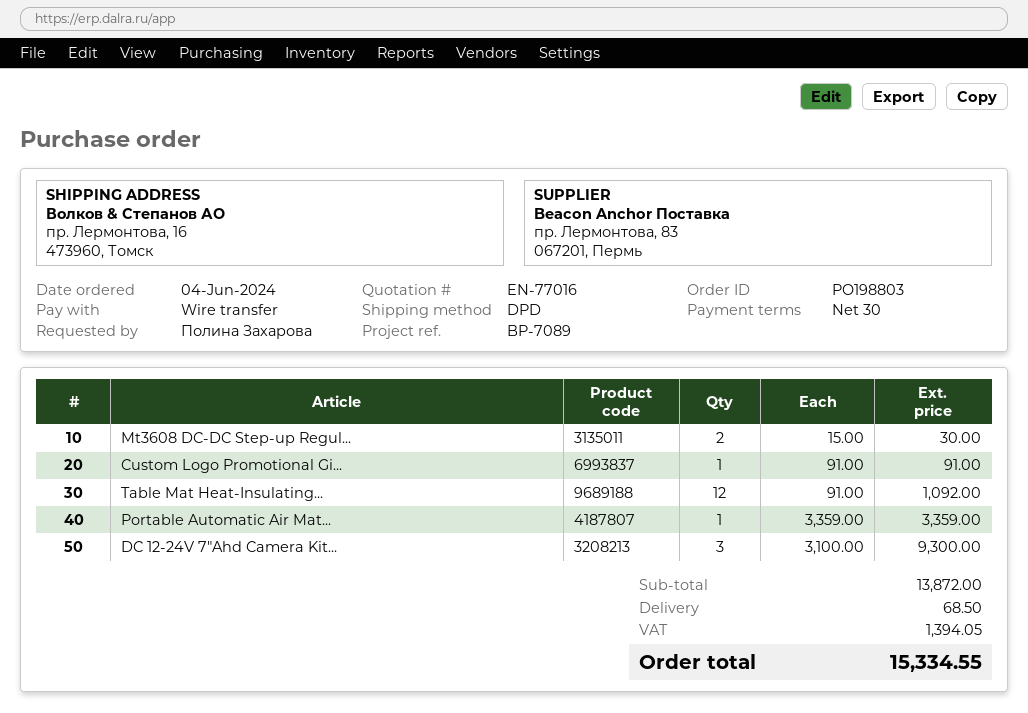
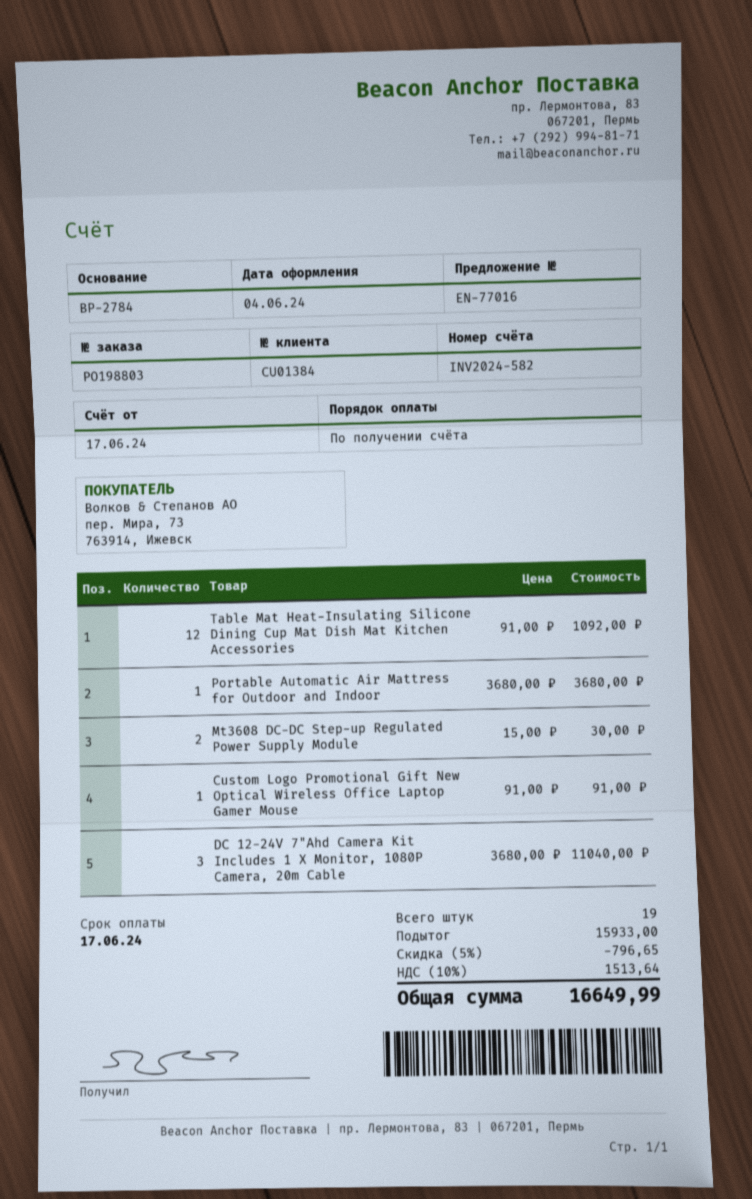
payment terms: 30 days -> on receipt
reference: BP-7089 -> BP-2784
Portable Automatic Air Mat...: 1 x 3359.00 = 3359.00 -> 1 x 3680.00 = 3680.00
DC 12-24V 7"Ahd Camera Kit...: 3 x 3100.00 = 9300.00 -> 3 x 3680.00 = 11040.00
subtotal: 13872.00 -> 15933.00
discount: none -> 5% = 796.65
shipping: 68.50 -> none
tax: 1394.05 -> 1513.64
total: 15334.55 -> 16649.99

